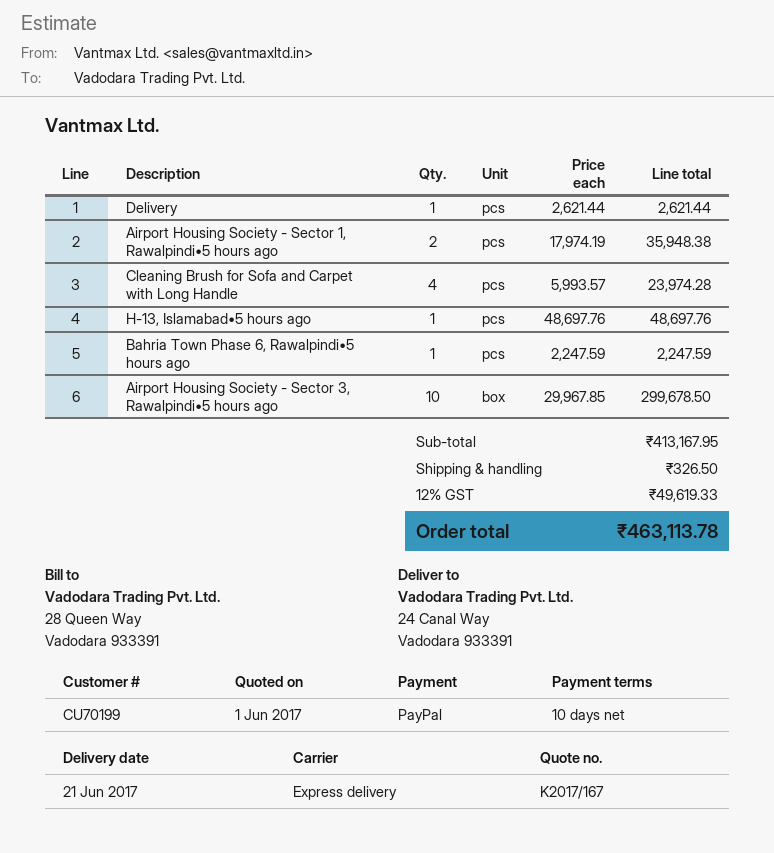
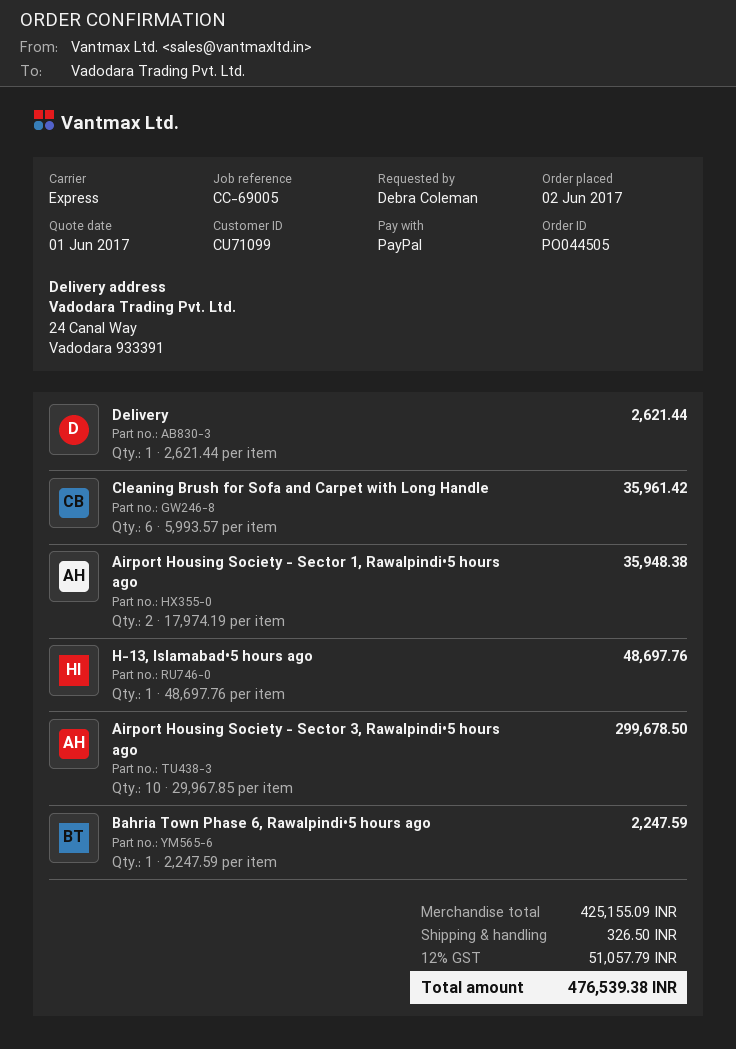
customer number: CU70199 -> CU71099
Cleaning Brush for Sofa and Carpet with Long Handle: 4 x 5993.57 = 23974.28 -> 6 x 5993.57 = 35961.42
subtotal: 413167.95 -> 425155.09
tax: 12% = 49619.33 -> 12% = 51057.79
total: 463113.78 -> 476539.38

